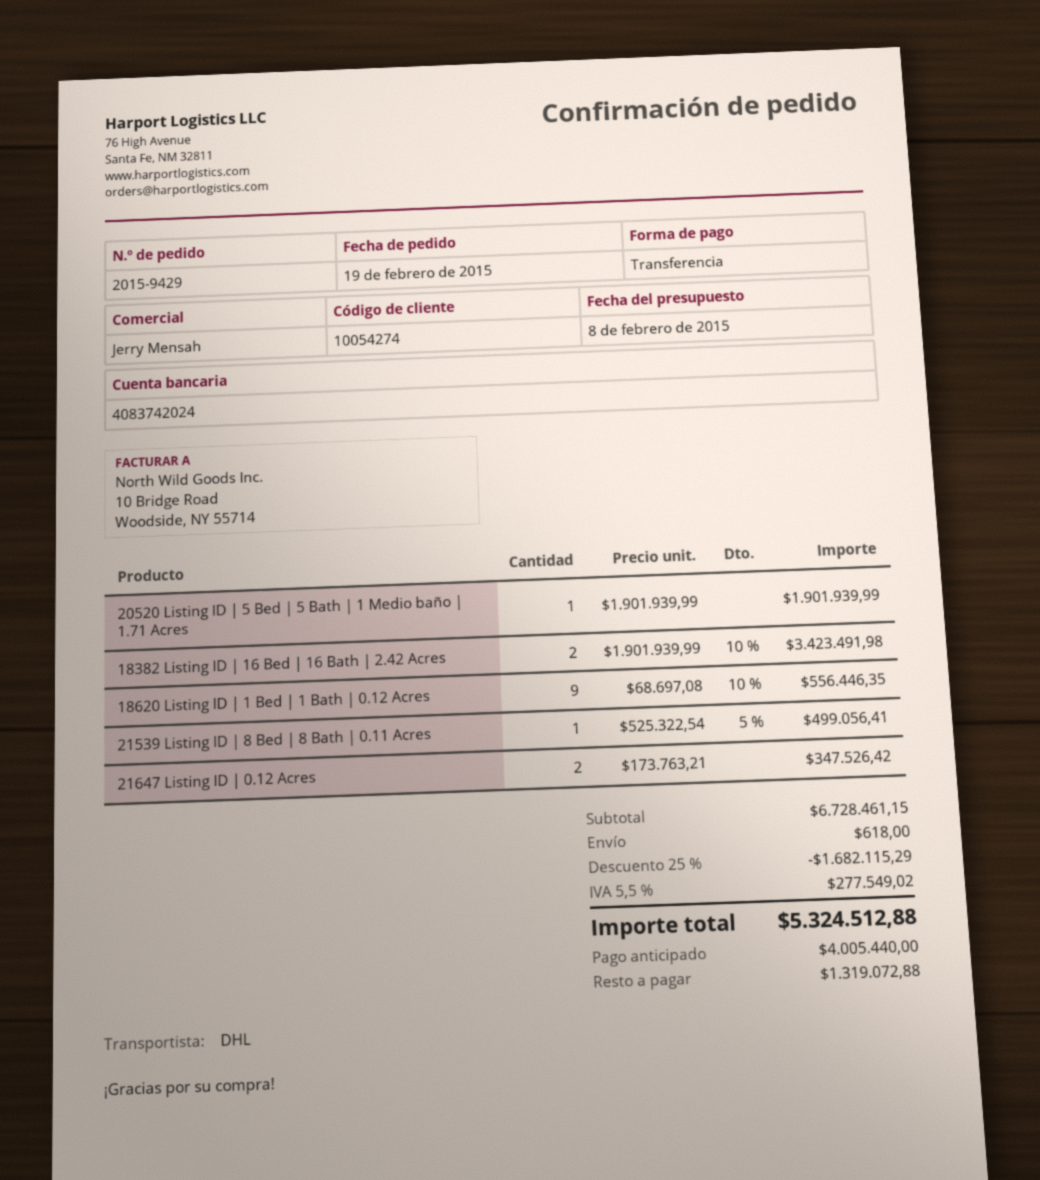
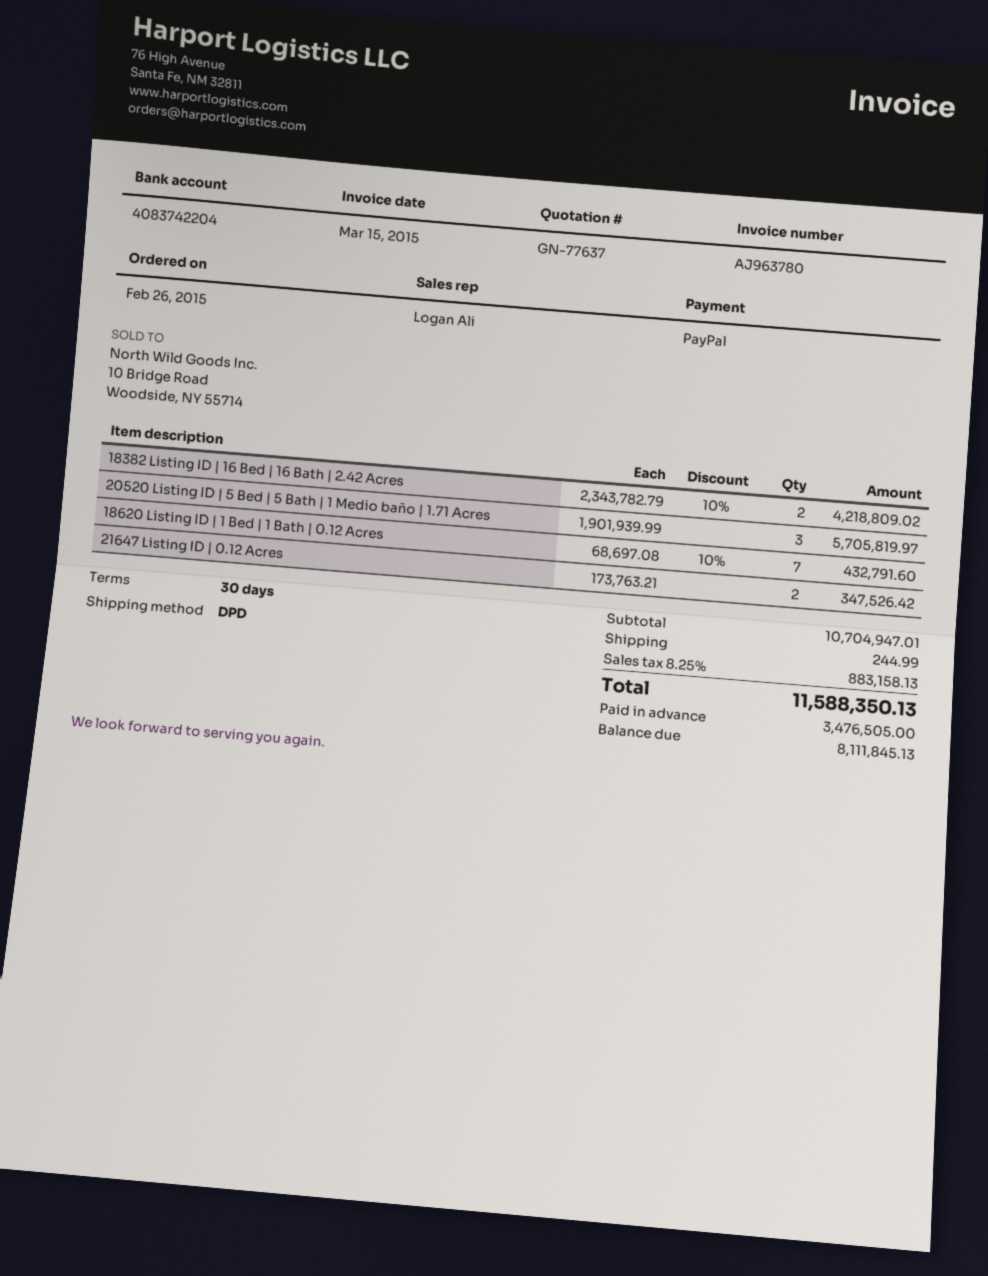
order date: 2015-02-19 -> 2015-02-26
sales rep: Jerry Mensah -> Logan Ali
payment method: bank transfer -> PayPal
bank account: 4083742024 -> 4083742204
shipping method: DHL -> DPD
20520 Listing ID | 5 Bed | 5 Bath | 1 Medio baño | 1.71 Acres: 1 x 1901939.99 = 1901939.99 -> 3 x 1901939.99 = 5705819.97
18382 Listing ID | 16 Bed | 16 Bath | 2.42 Acres: 2 x 1901939.99 - 10% = 3423491.98 -> 2 x 2343782.79 - 10% = 4218809.02
18620 Listing ID | 1 Bed | 1 Bath | 0.12 Acres: 9 x 68697.08 - 10% = 556446.35 -> 7 x 68697.08 - 10% = 432791.60
21539 Listing ID | 8 Bed | 8 Bath | 0.11 Acres: 1 x 525322.54 - 5% = 499056.41 -> none
subtotal: 6728461.15 -> 10704947.01
discount: 25% = 1682115.29 -> none
shipping: 618.00 -> 244.99
tax: 5.5% = 277549.02 -> 8.25% = 883158.13
total: 5324512.88 -> 11588350.13
deposit: 4005440.00 -> 3476505.00
balance: 1319072.88 -> 8111845.13

